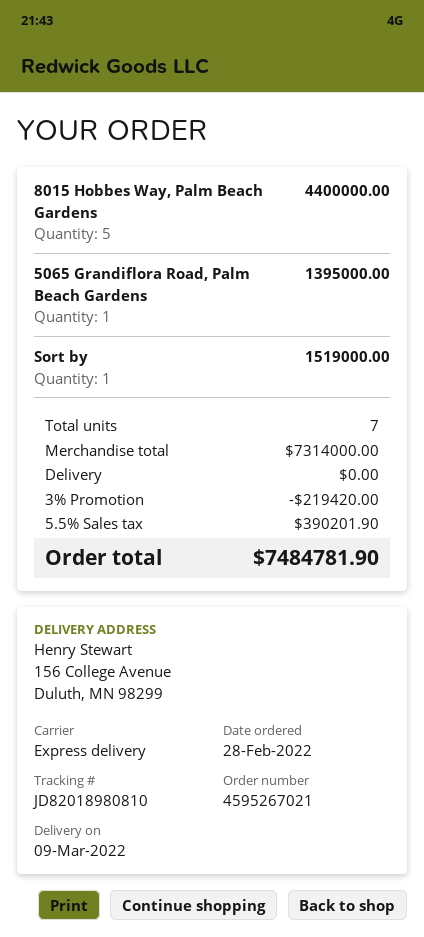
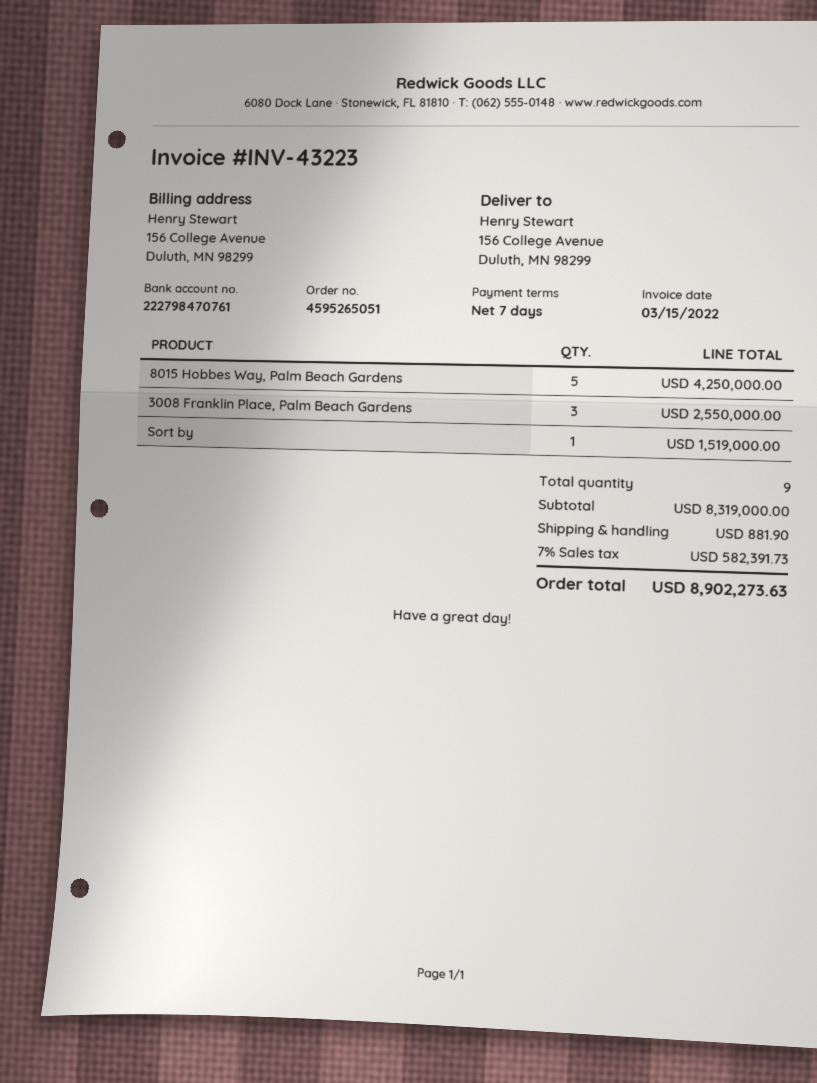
order number: 4595267021 -> 4595265051
8015 Hobbes Way, Palm Beach Gardens: 5 for 4400000.00 -> 5 for 4250000.00
5065 Grandiflora Road, Palm Beach Gardens: 1 for 1395000.00 -> none
3008 Franklin Place, Palm Beach Gardens: none -> 3 for 2550000.00
total quantity: 7 -> 9
subtotal: 7314000.00 -> 8319000.00
discount: 3% = 219420.00 -> none
shipping: 0.00 -> 881.90
tax: 5.5% = 390201.90 -> 7% = 582391.73
total: 7484781.90 -> 8902273.63

